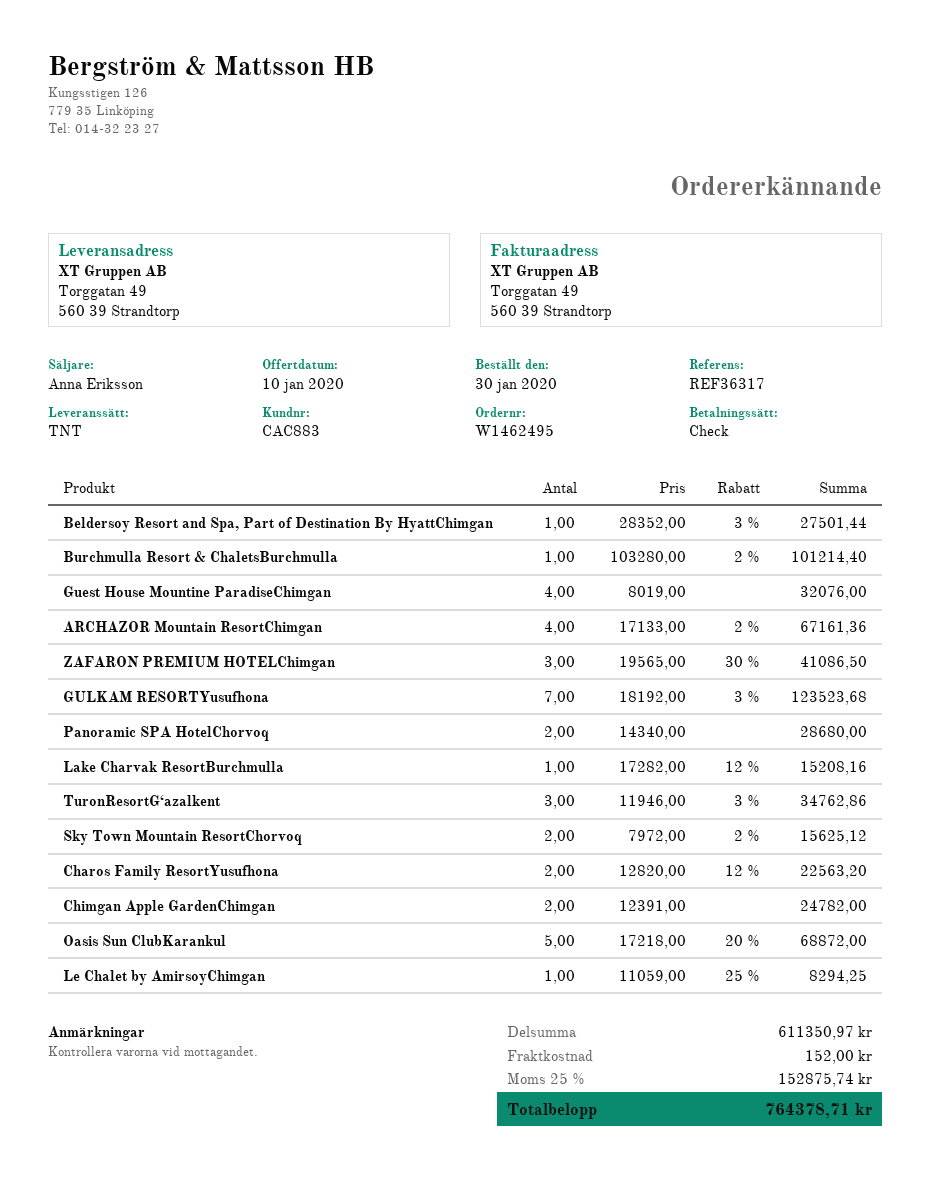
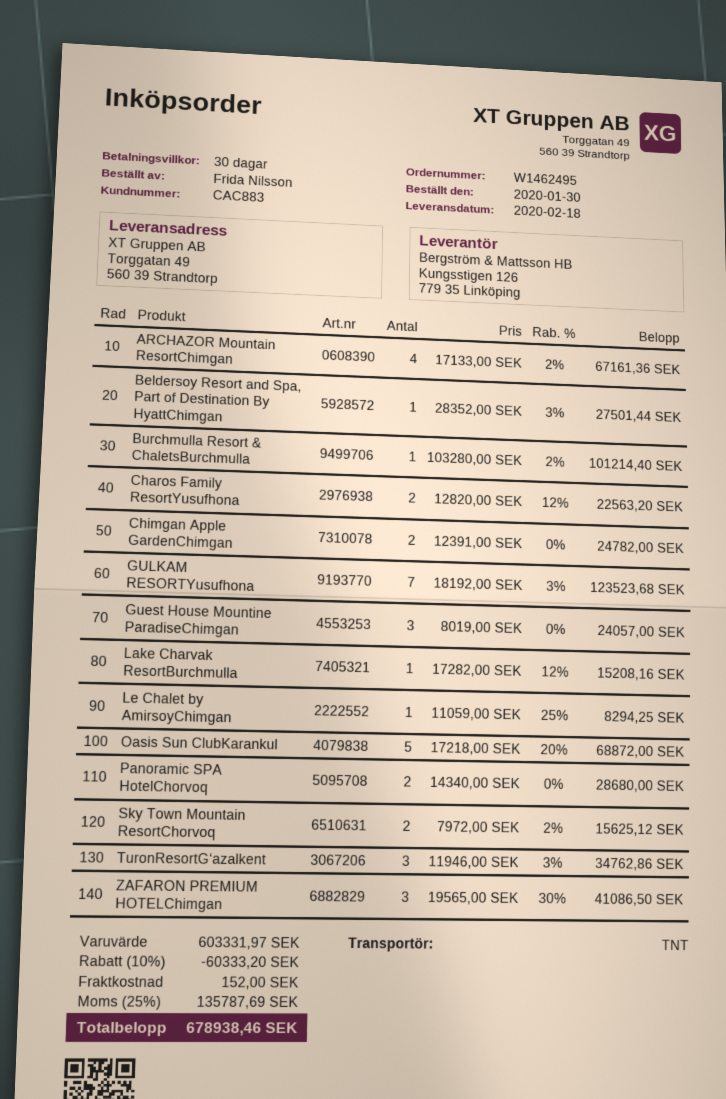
Guest House Mountine ParadiseChimgan: 4 x 8019.00 = 32076.00 -> 3 x 8019.00 = 24057.00
subtotal: 611350.97 -> 603331.97
discount: none -> 10% = 60333.20
tax: 25% = 152875.74 -> 25% = 135787.69
total: 764378.71 -> 678938.46

